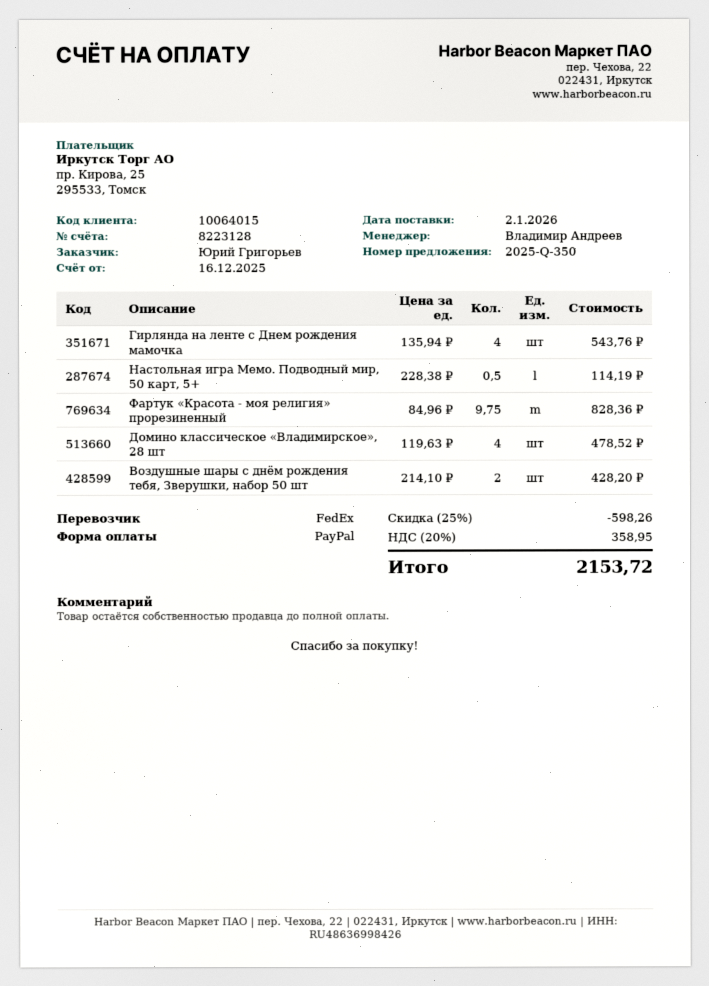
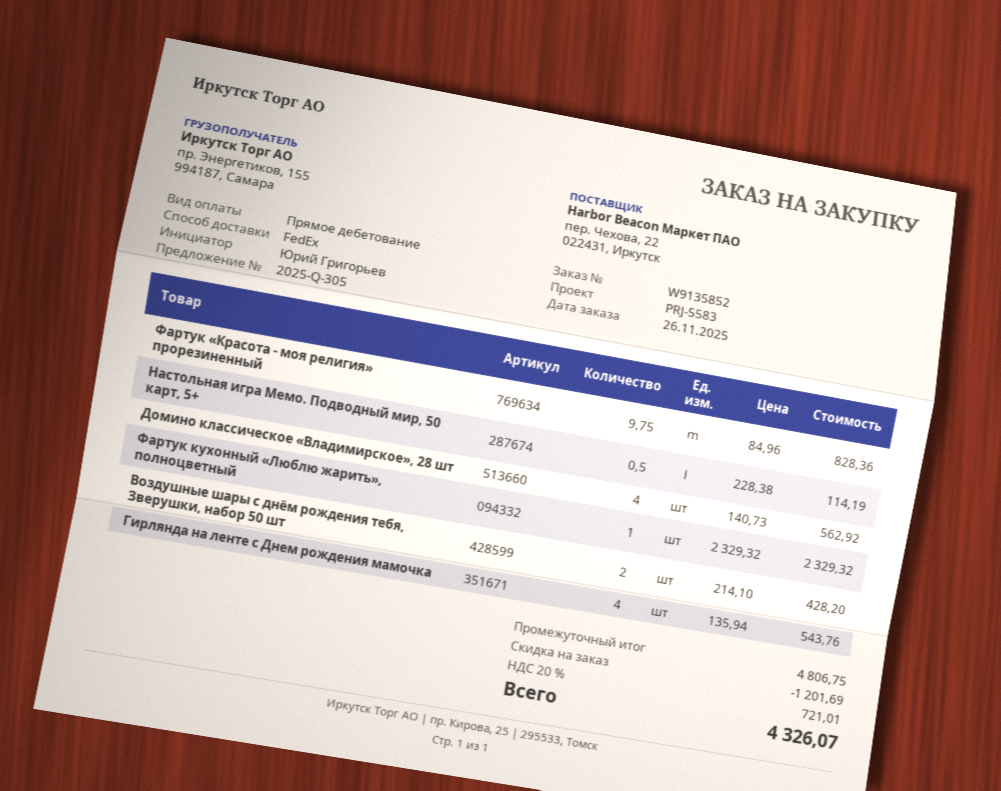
quote number: 2025-Q-350 -> 2025-Q-305
payment method: PayPal -> direct debit
Домино классическое «Владимирское», 28 шт: 4 x 119.63 = 478.52 -> 4 x 140.73 = 562.92
Фартук кухонный «Люблю жарить», полноцветный: none -> 1 x 2329.32 = 2329.32
discount: 598.26 -> 1201.69
tax: 20% = 358.95 -> 20% = 721.01
total: 2153.72 -> 4326.07

